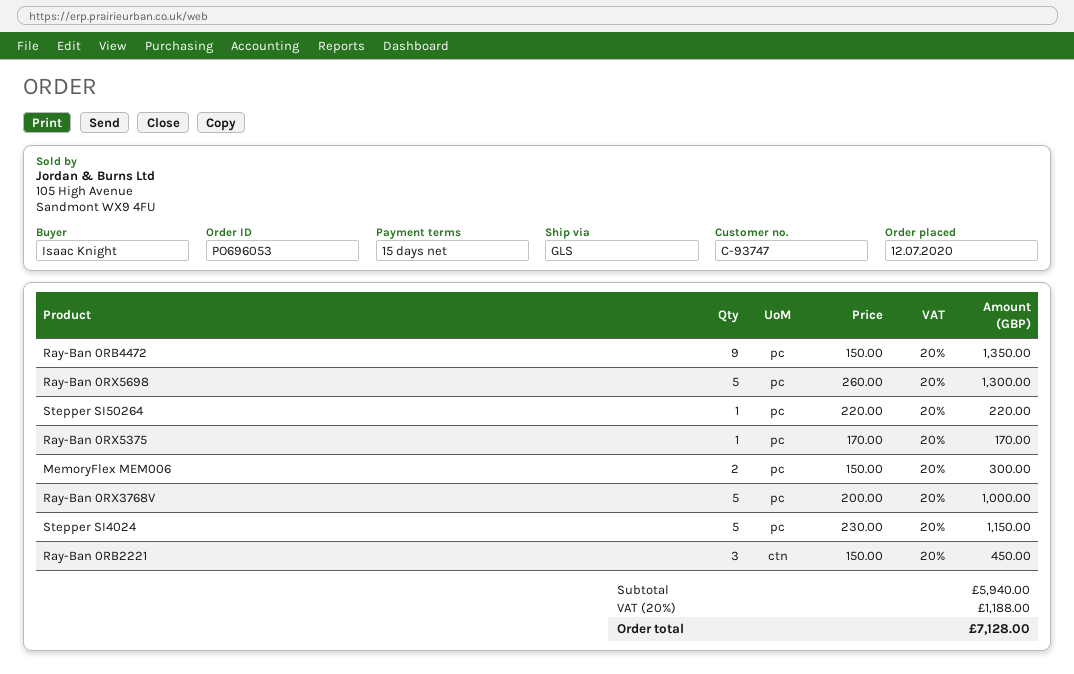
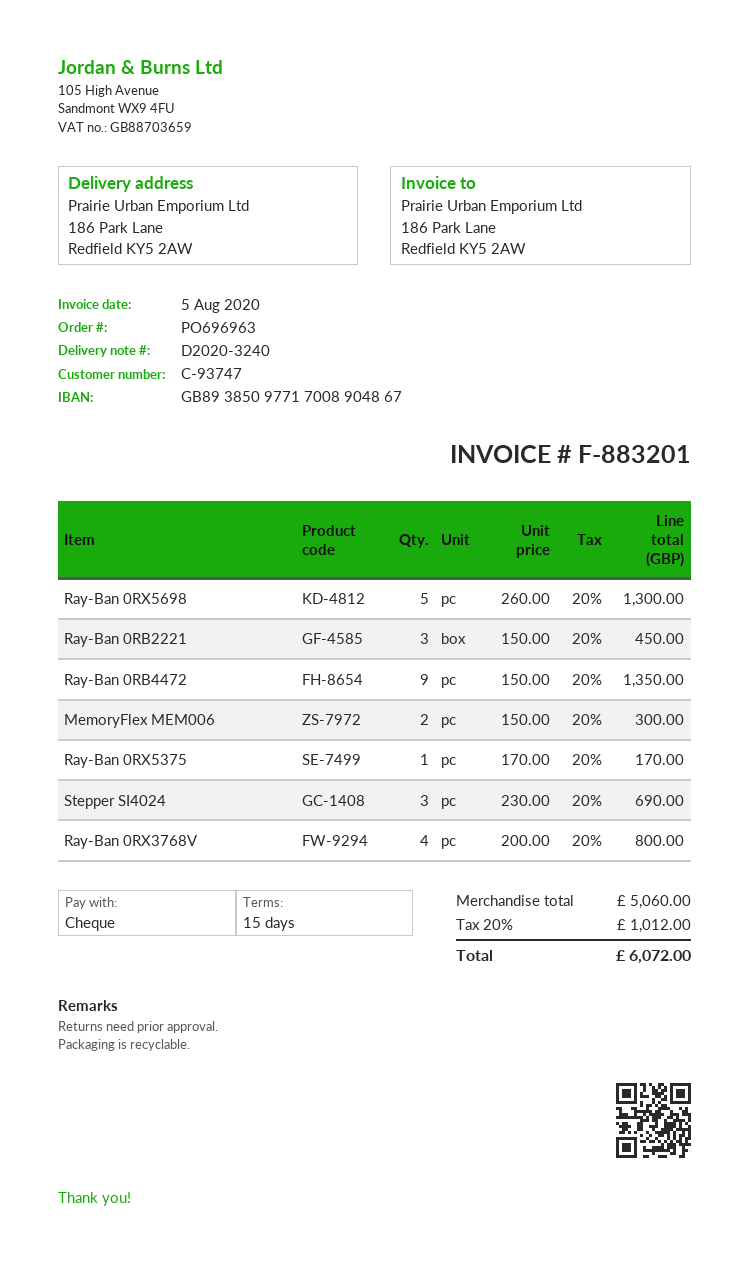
order number: PO696053 -> PO696963
Stepper SI50264: 1 x 220.00 = 220.00 -> none
Ray-Ban 0RX3768V: 5 x 200.00 = 1000.00 -> 4 x 200.00 = 800.00
Stepper SI4024: 5 x 230.00 = 1150.00 -> 3 x 230.00 = 690.00
subtotal: 5940.00 -> 5060.00
tax: 20% = 1188.00 -> 20% = 1012.00
total: 7128.00 -> 6072.00

